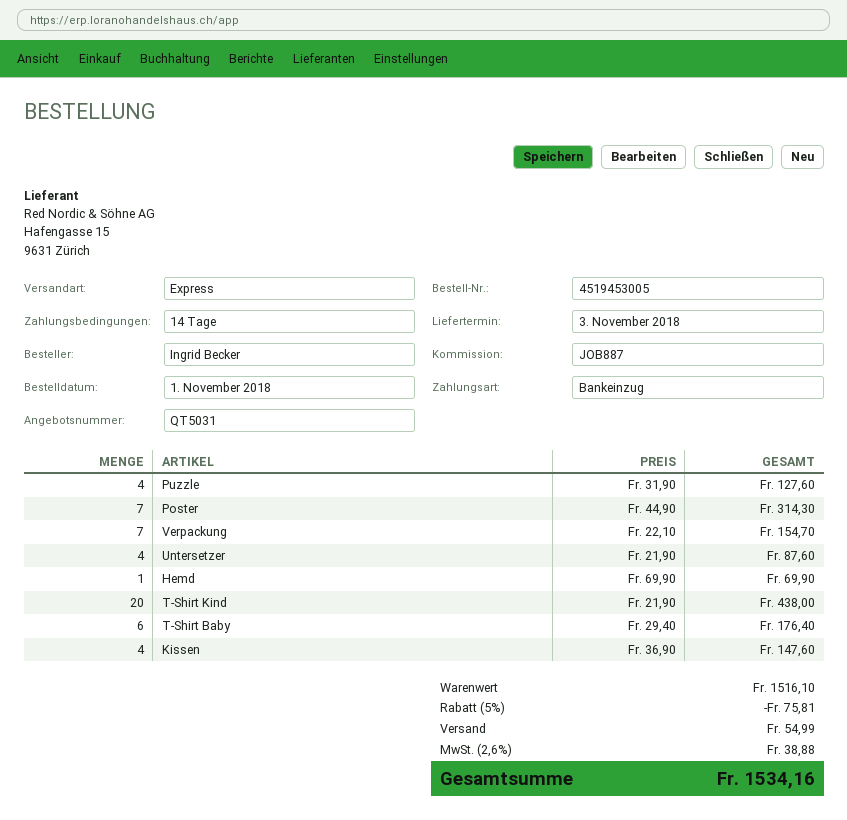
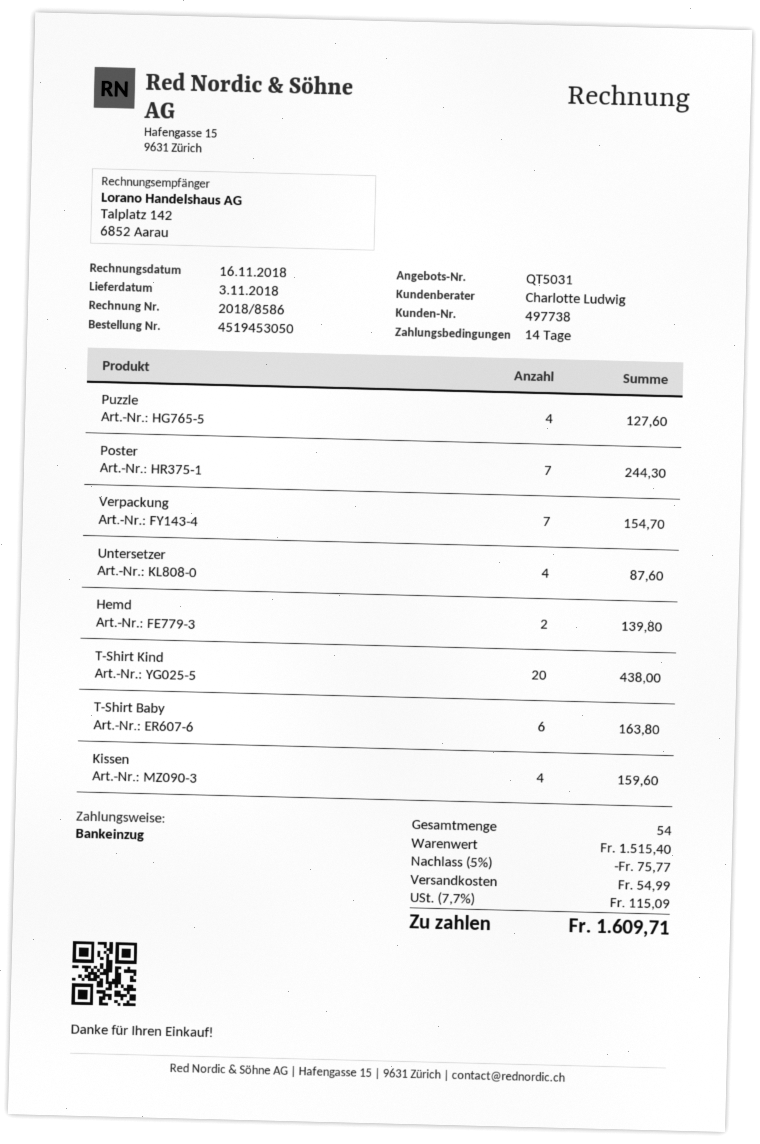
order number: 4519453005 -> 4519453050
Poster: 7 for 314.30 -> 7 for 244.30
Hemd: 1 for 69.90 -> 2 for 139.80
T-Shirt Baby: 6 for 176.40 -> 6 for 163.80
Kissen: 4 for 147.60 -> 4 for 159.60
subtotal: 1516.10 -> 1515.40
discount: 5% = 75.81 -> 5% = 75.77
tax: 2.6% = 38.88 -> 7.7% = 115.09
total: 1534.16 -> 1609.71

